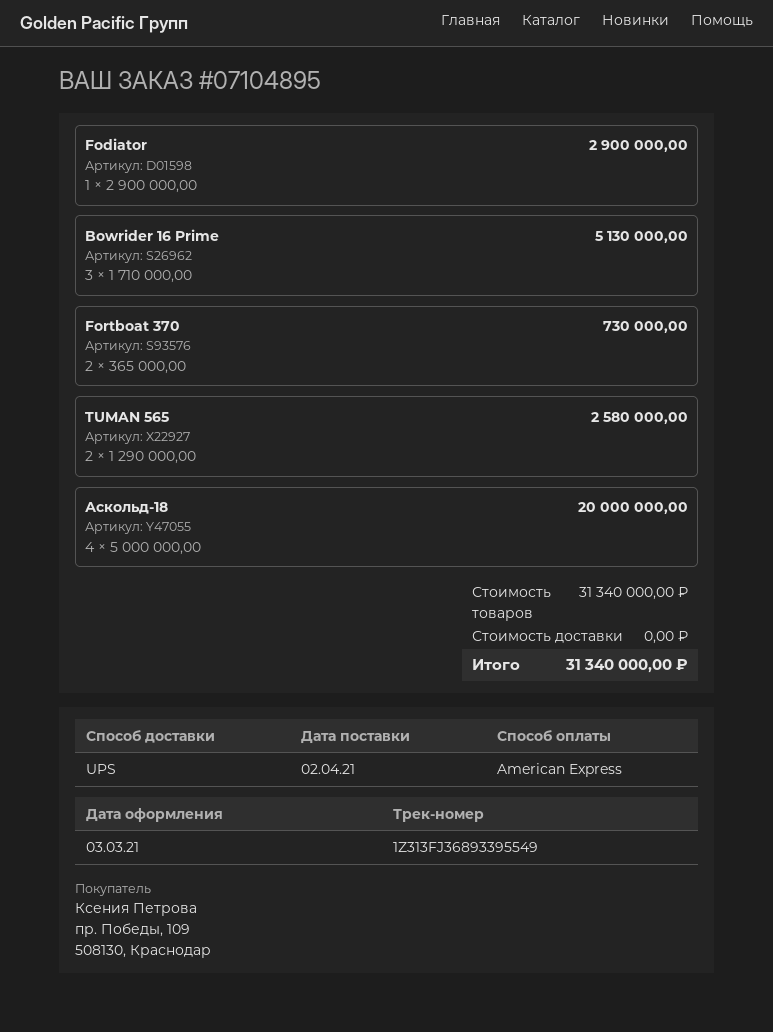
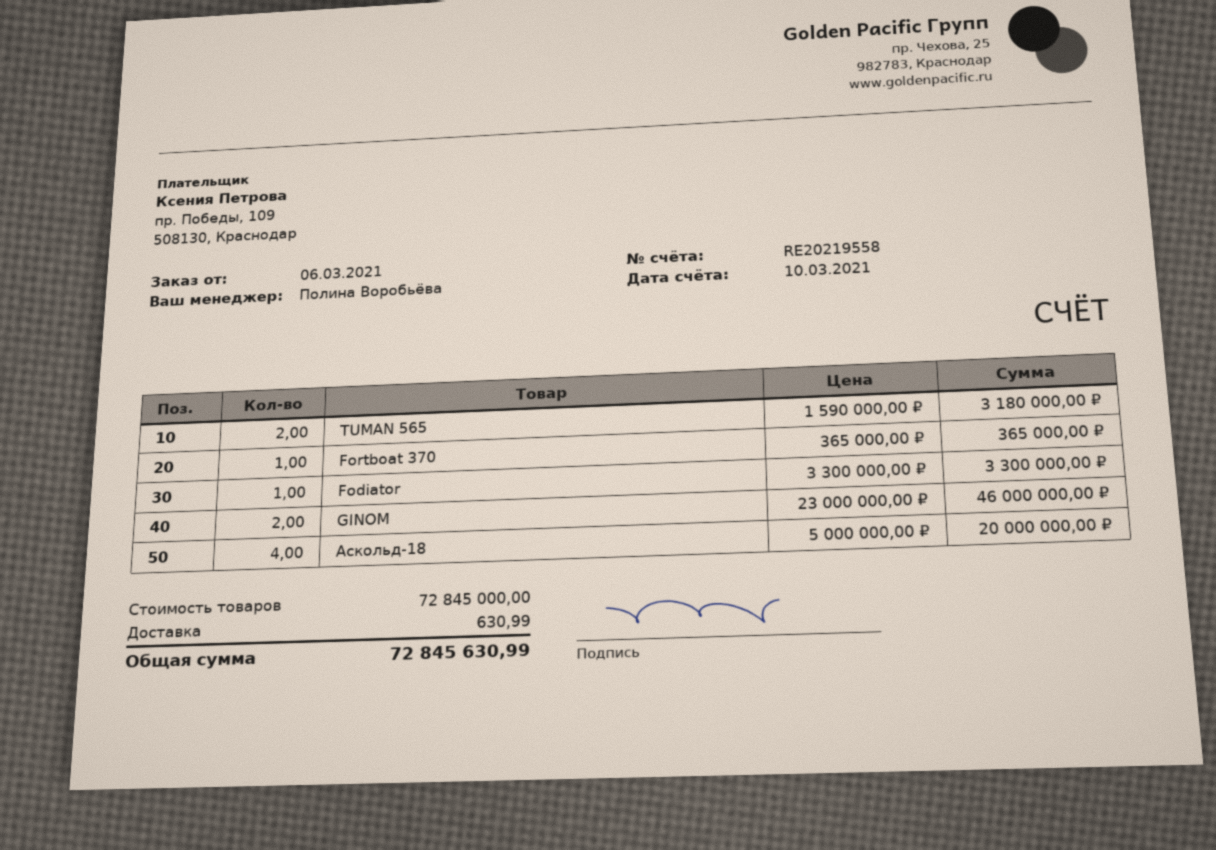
order date: 2021-03-03 -> 2021-03-06
Fodiator: 1 x 2900000.00 = 2900000.00 -> 1 x 3300000.00 = 3300000.00
Bowrider 16 Prime: 3 x 1710000.00 = 5130000.00 -> none
Fortboat 370: 2 x 365000.00 = 730000.00 -> 1 x 365000.00 = 365000.00
TUMAN 565: 2 x 1290000.00 = 2580000.00 -> 2 x 1590000.00 = 3180000.00
GINOM: none -> 2 x 23000000.00 = 46000000.00
subtotal: 31340000.00 -> 72845000.00
shipping: 0.00 -> 630.99
total: 31340000.00 -> 72845630.99

